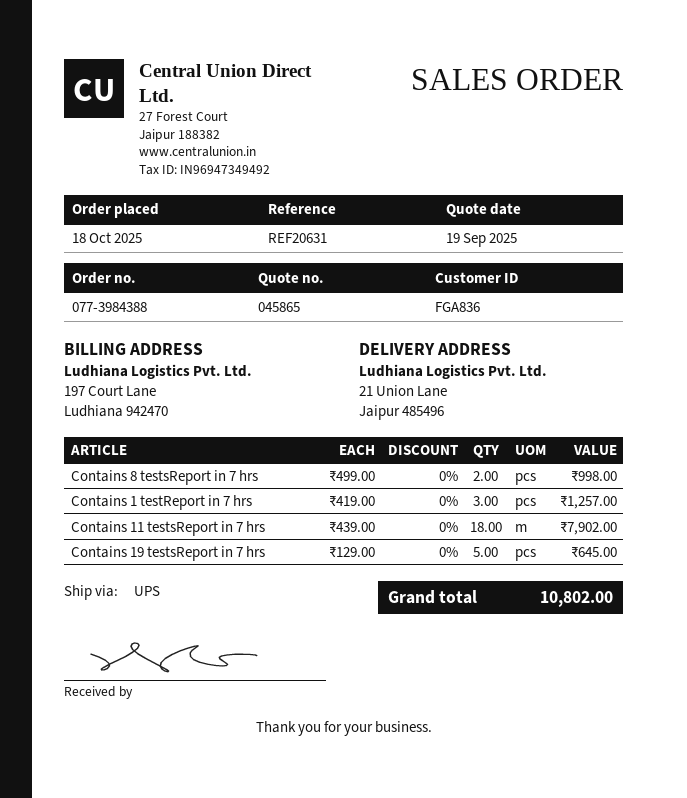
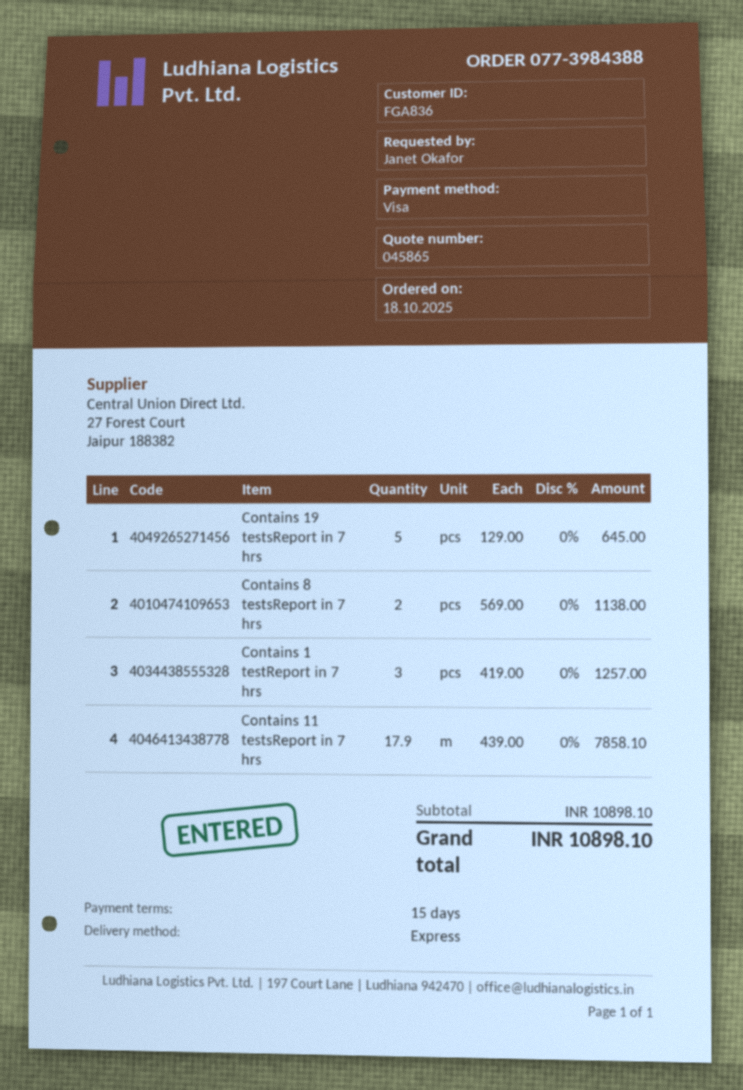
shipping method: UPS -> express
Contains 8 testsReport in 7 hrs: 2 x 499.00 = 998.00 -> 2 x 569.00 = 1138.00
Contains 11 testsReport in 7 hrs: 18 x 439.00 = 7902.00 -> 17.9 x 439.00 = 7858.10
total: 10802.00 -> 10898.10

